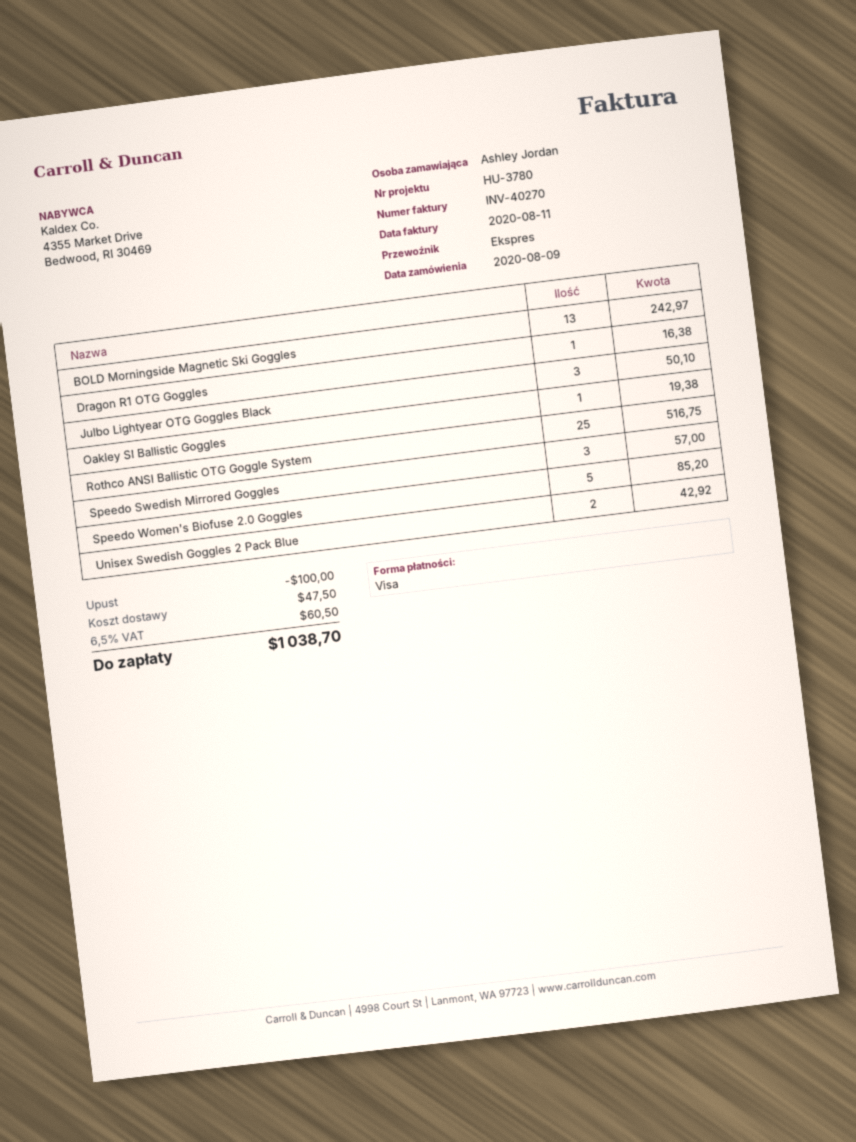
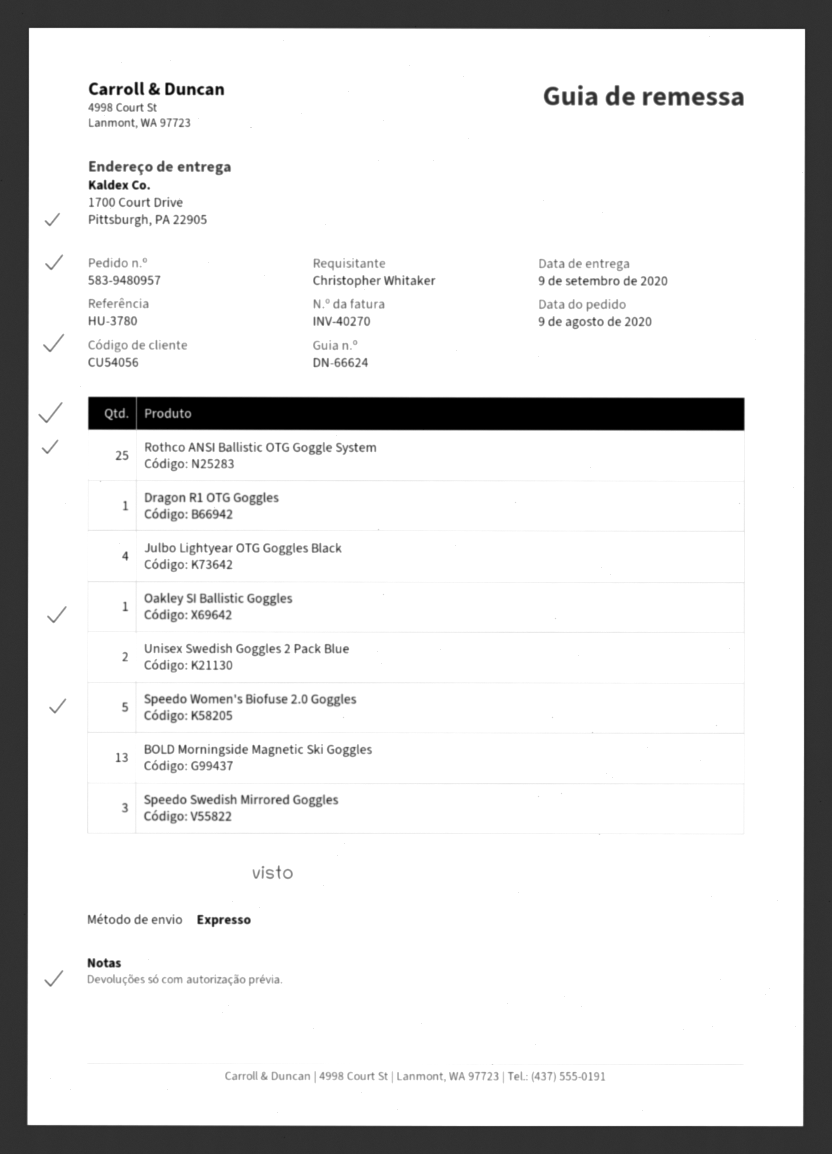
ordered by: Ashley Jordan -> Christopher Whitaker
Julbo Lightyear OTG Goggles Black: 3 -> 4

